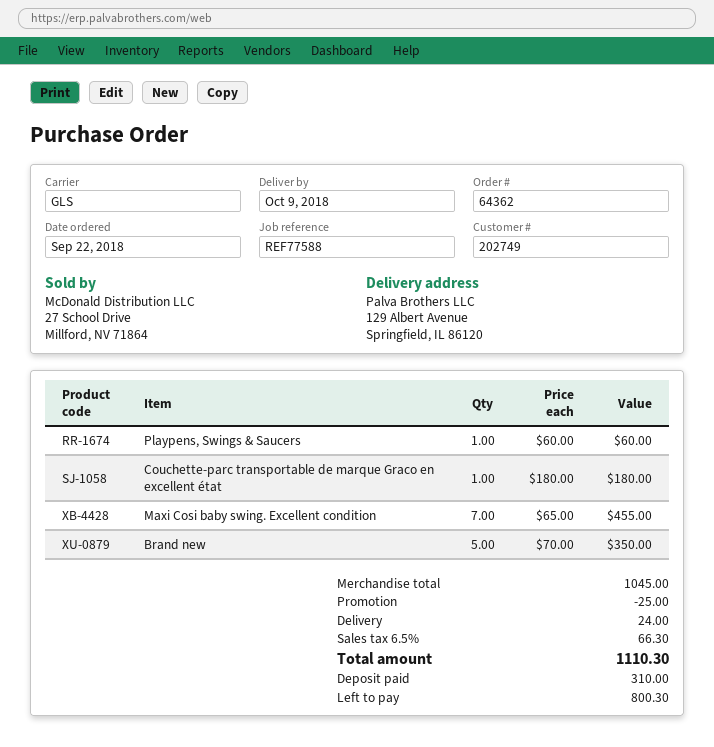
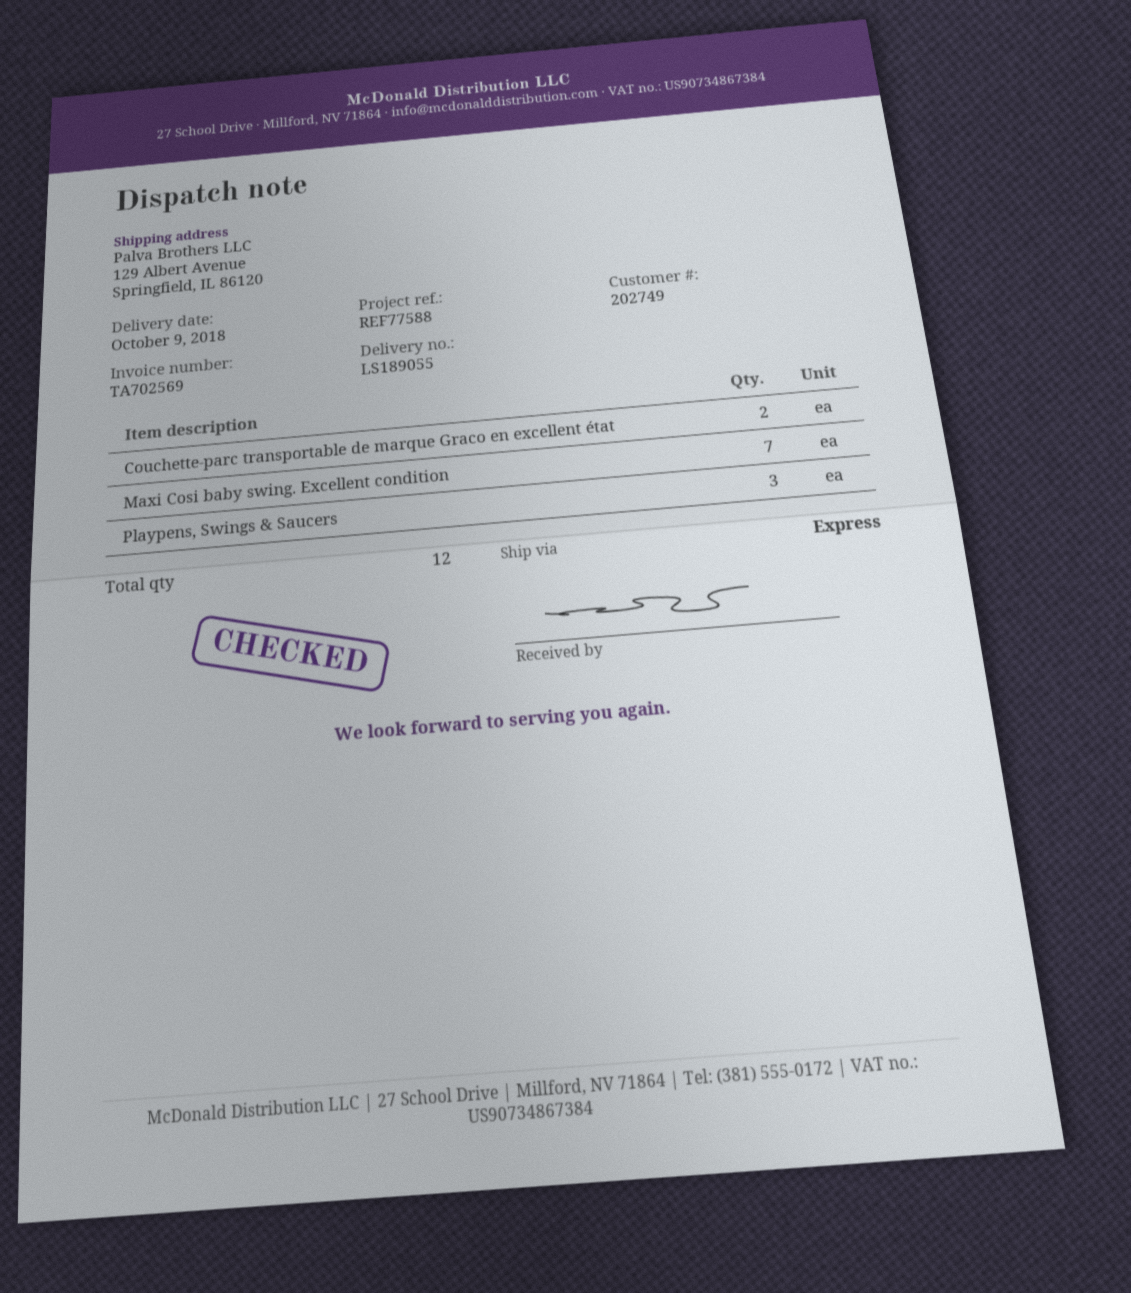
shipping method: GLS -> express
Playpens, Swings & Saucers: 1 -> 3
Couchette-parc transportable de marque Graco en excellent état: 1 -> 2
Brand new: 5 -> none

